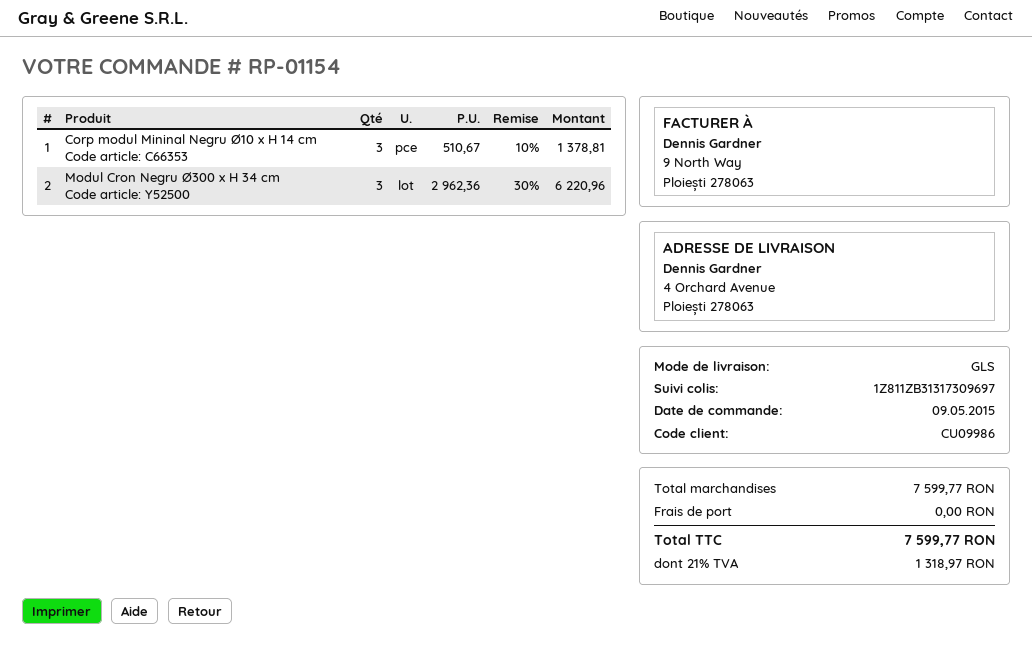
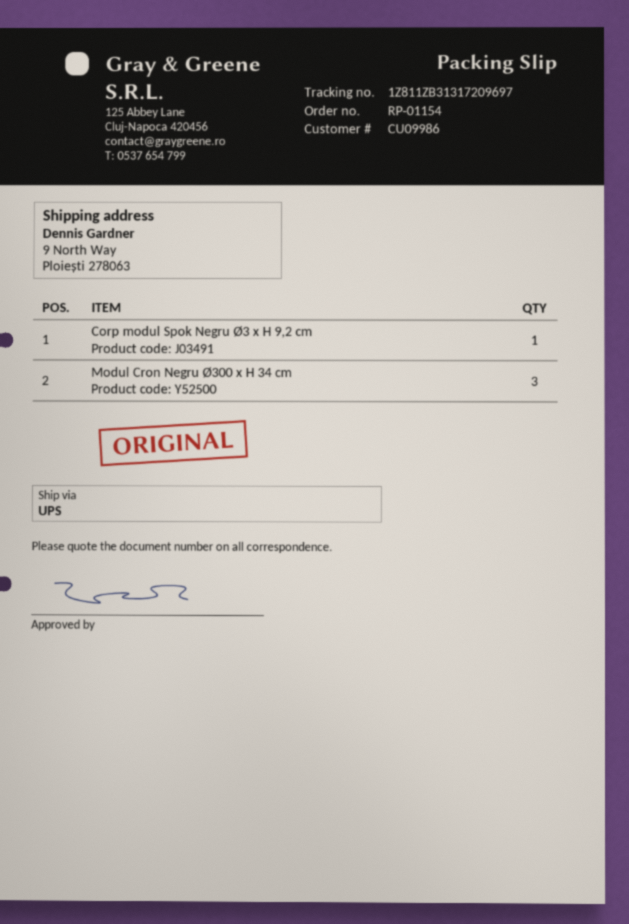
shipping method: GLS -> UPS
tracking number: 1Z811ZB31317309697 -> 1Z811ZB31317209697
ship to: 4 Orchard Avenue, Ploiești 278063 -> 9 North Way, Ploiești 278063
Corp modul Mininal Negru Ø10 x H 14 cm: 3 -> none
Corp modul Spok Negru Ø3 x H 9,2 cm: none -> 1

